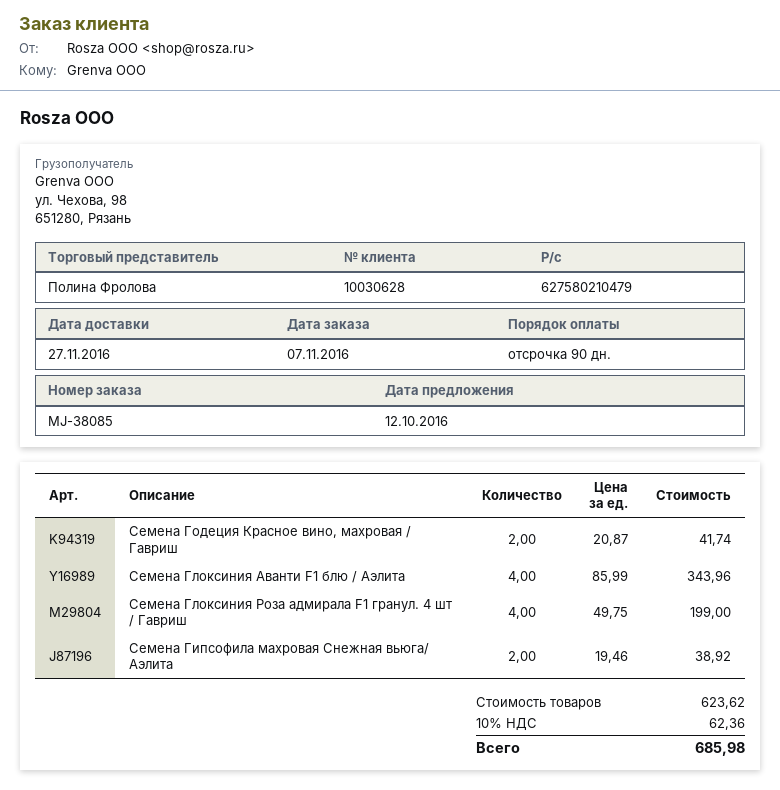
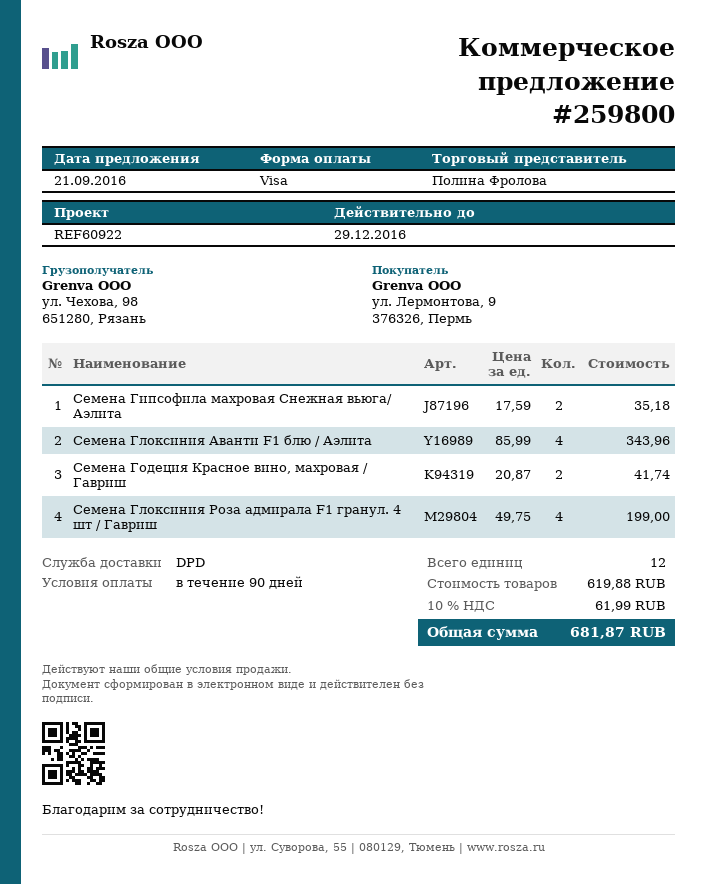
quote date: 2016-10-12 -> 2016-09-21
Семена Гипсофила махровая Снежная вьюга/ Аэлита: 2 x 19.46 = 38.92 -> 2 x 17.59 = 35.18
subtotal: 623.62 -> 619.88
tax: 10% = 62.36 -> 10% = 61.99
total: 685.98 -> 681.87

